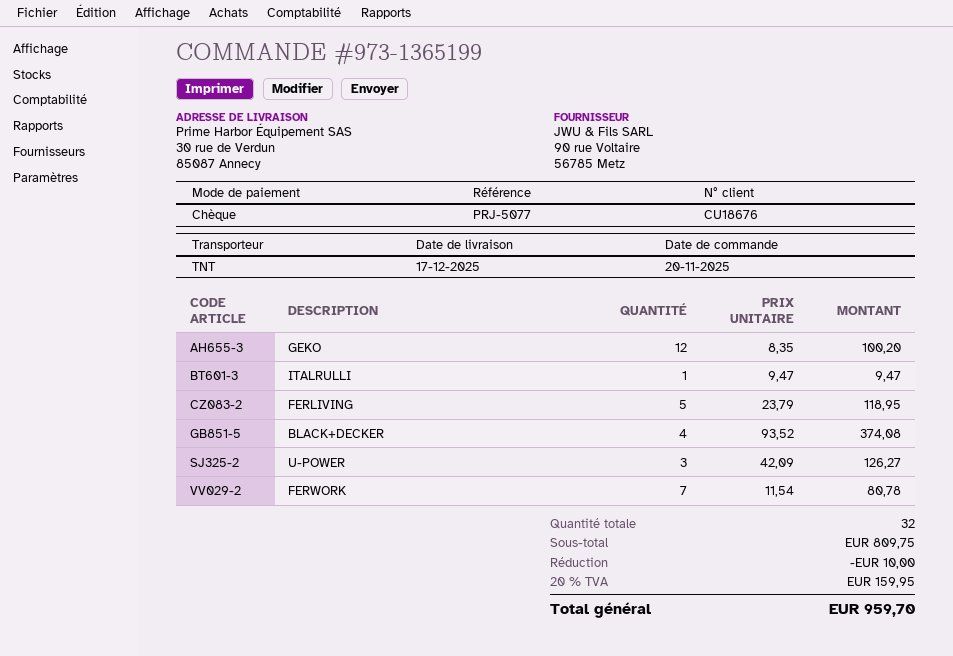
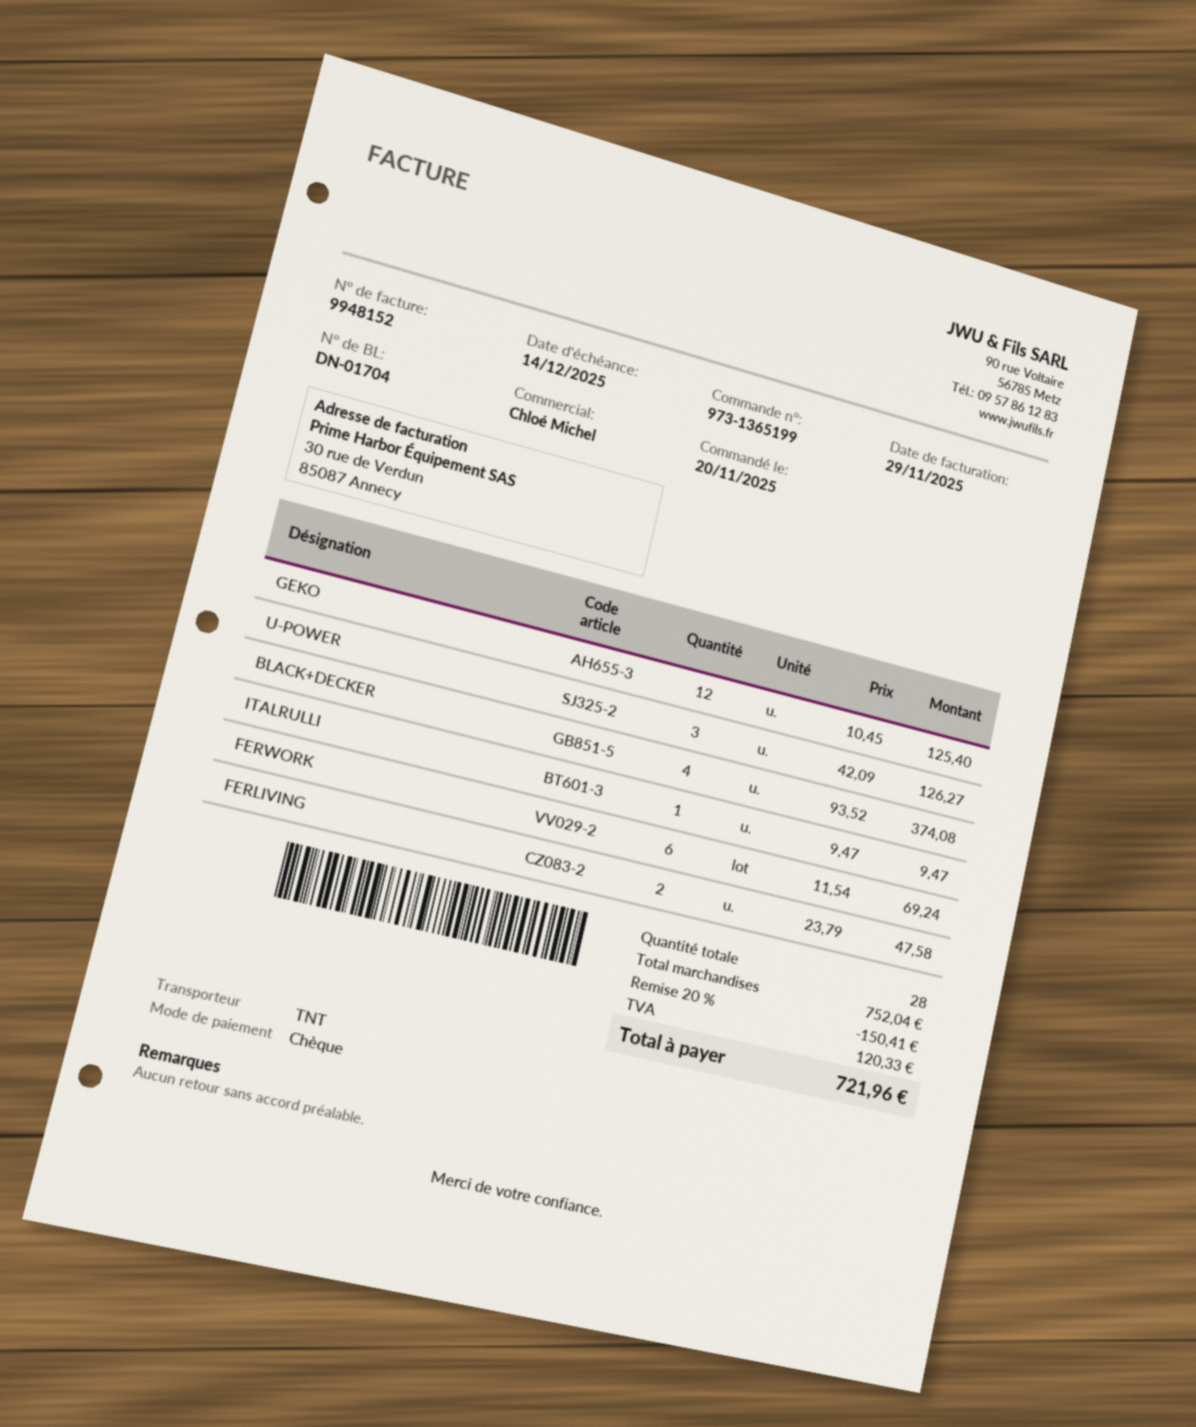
GEKO: 12 x 8.35 = 100.20 -> 12 x 10.45 = 125.40
FERLIVING: 5 x 23.79 = 118.95 -> 2 x 23.79 = 47.58
FERWORK: 7 x 11.54 = 80.78 -> 6 x 11.54 = 69.24
total quantity: 32 -> 28
subtotal: 809.75 -> 752.04
discount: 10.00 -> 150.41
tax: 159.95 -> 120.33
total: 959.70 -> 721.96

